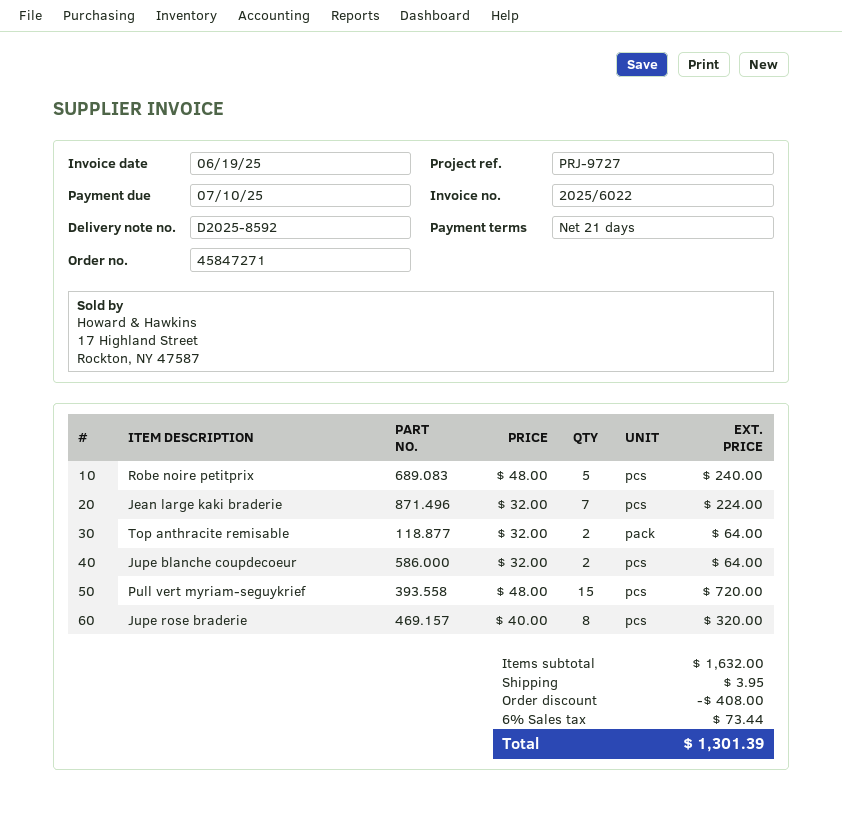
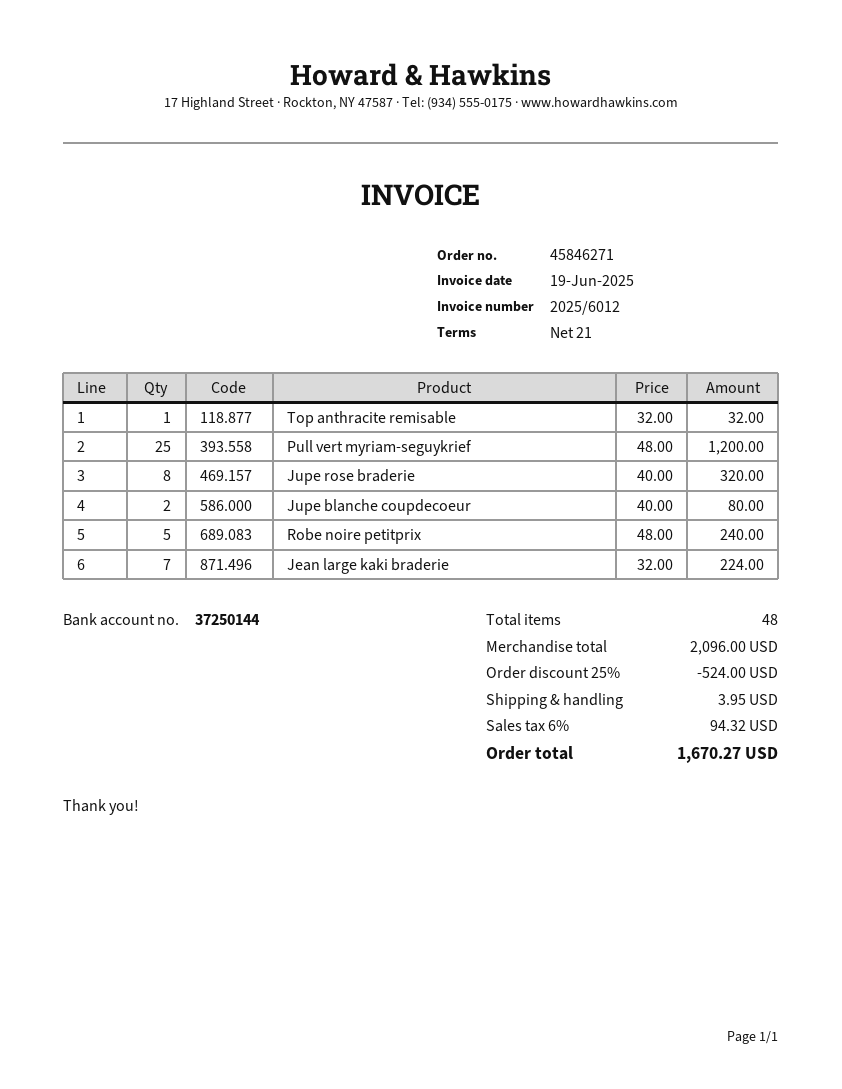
order number: 45847271 -> 45846271
invoice number: 2025/6022 -> 2025/6012
Top anthracite remisable: 2 x 32.00 = 64.00 -> 1 x 32.00 = 32.00
Jupe blanche coupdecoeur: 2 x 32.00 = 64.00 -> 2 x 40.00 = 80.00
Pull vert myriam-seguykrief: 15 x 48.00 = 720.00 -> 25 x 48.00 = 1200.00
subtotal: 1632.00 -> 2096.00
discount: 408.00 -> 524.00
tax: 6% = 73.44 -> 6% = 94.32
total: 1301.39 -> 1670.27

